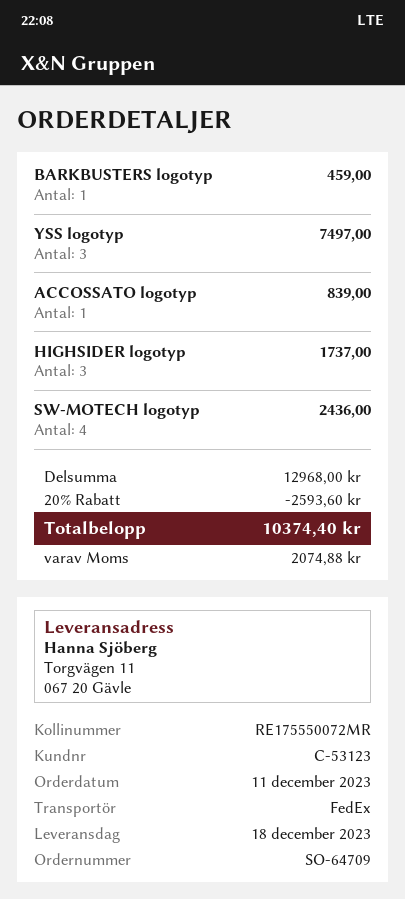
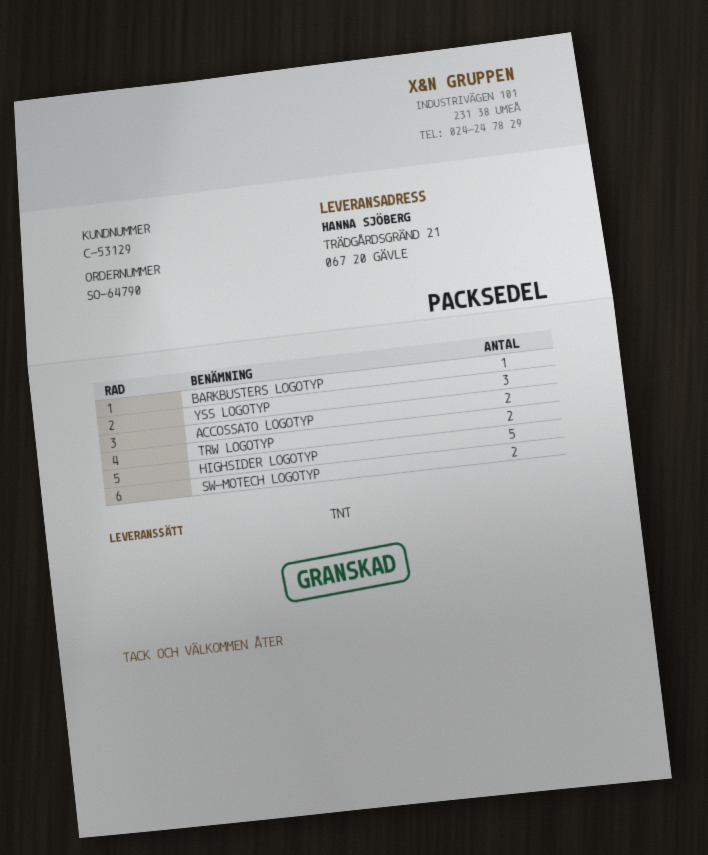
order number: SO-64709 -> SO-64790
customer number: C-53123 -> C-53129
shipping method: FedEx -> TNT
ship to: Torgvägen 11, 067 20 Gävle -> TRÄDGÅRDSGRÄND 21, 067 20 GÄVLE
ACCOSSATO logotyp: 1 -> 2
HIGHSIDER logotyp: 3 -> 5
SW-MOTECH logotyp: 4 -> 2
TRW LOGOTYP: none -> 2

